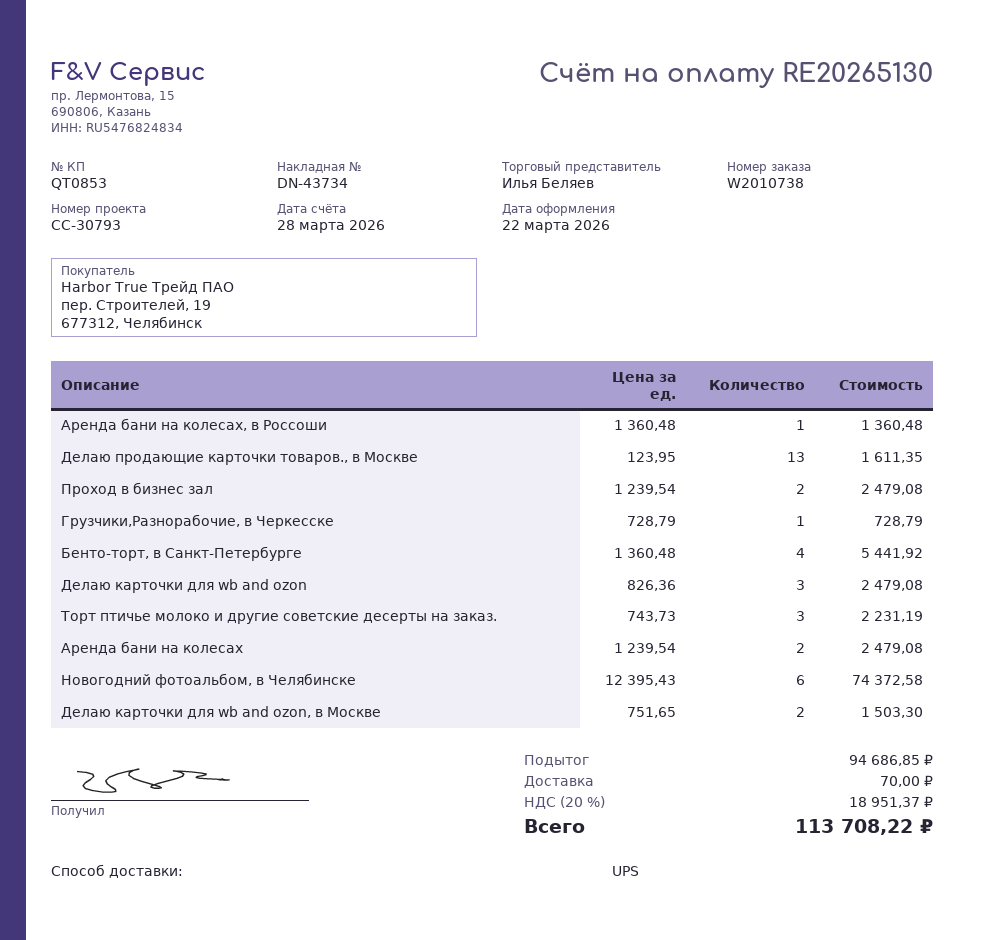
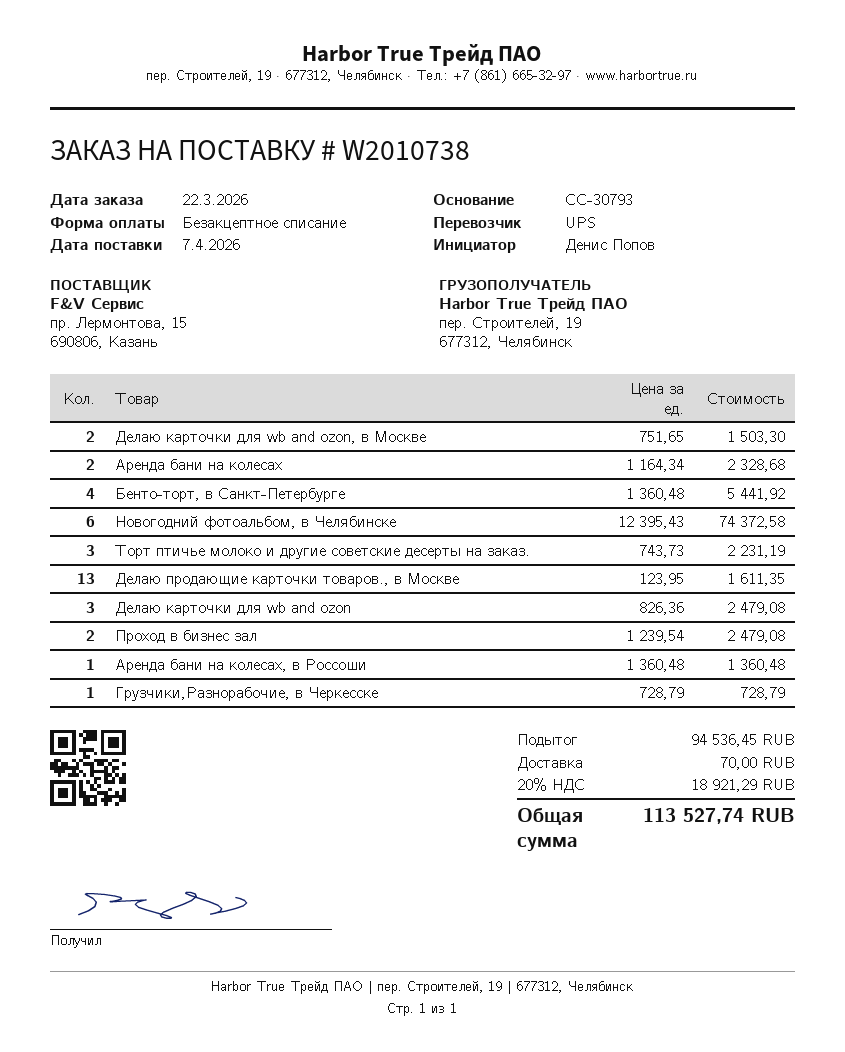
Аренда бани на колесах: 2 x 1239.54 = 2479.08 -> 2 x 1164.34 = 2328.68
subtotal: 94686.85 -> 94536.45
tax: 20% = 18951.37 -> 20% = 18921.29
total: 113708.22 -> 113527.74

